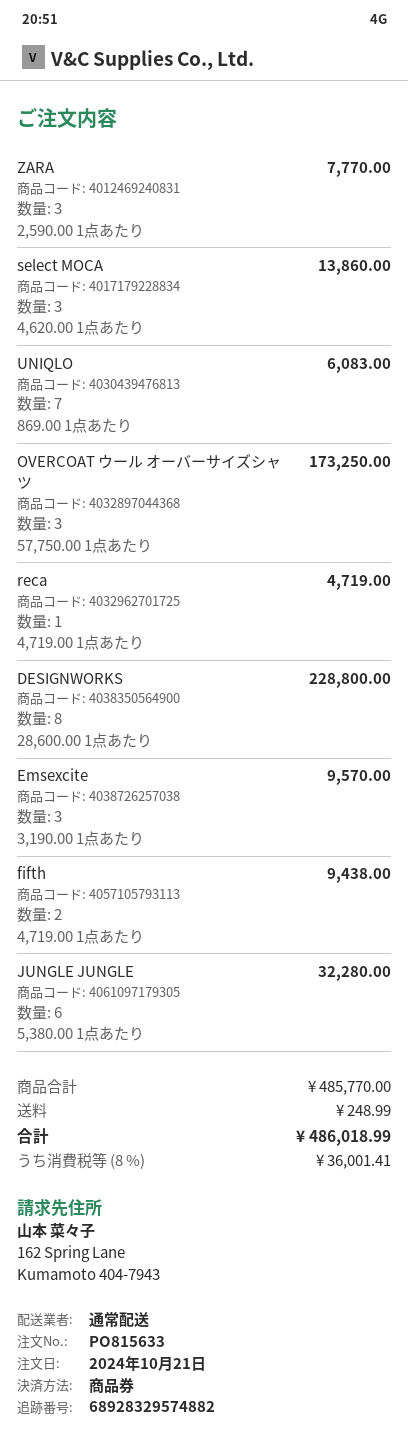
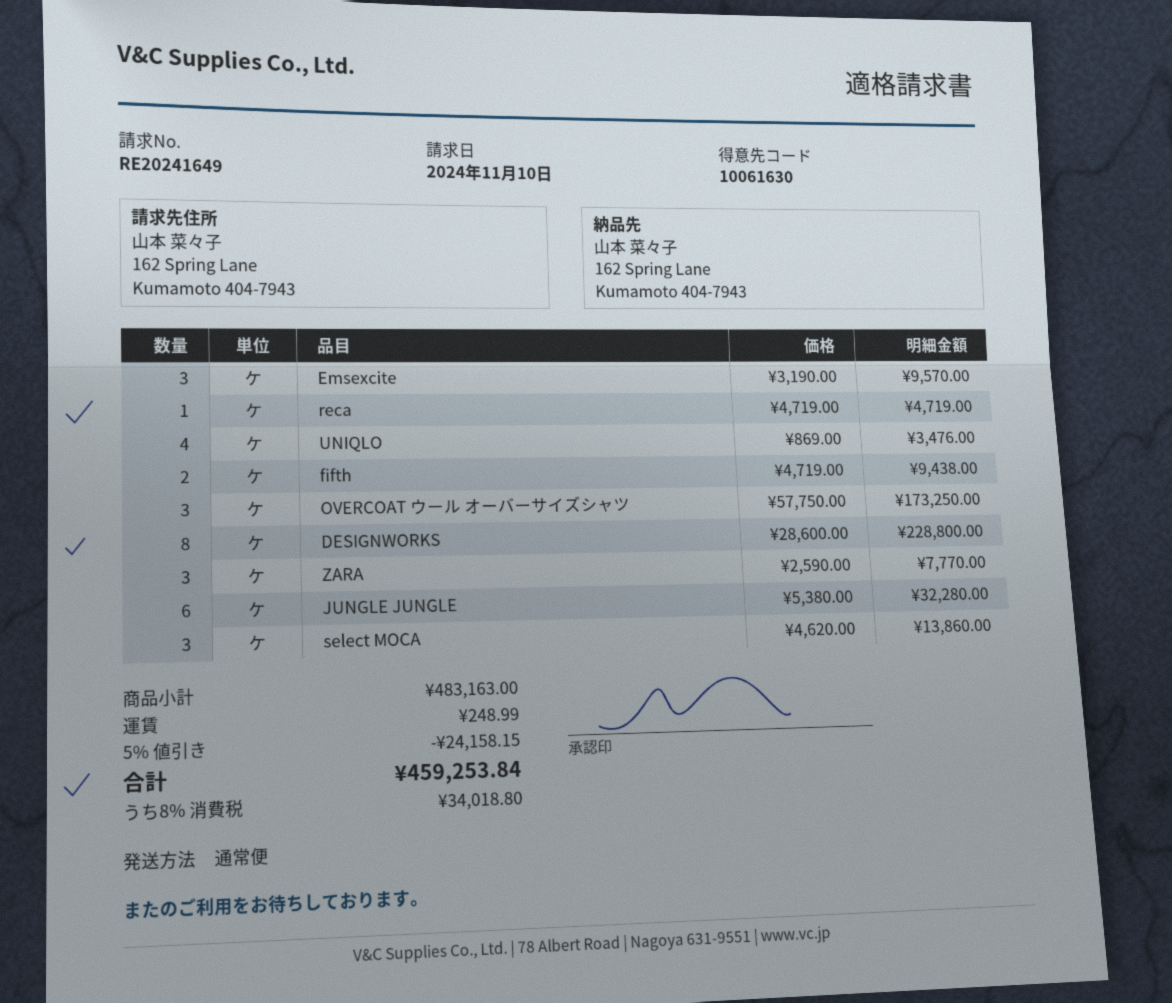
UNIQLO: 7 x 869.00 = 6083.00 -> 4 x 869.00 = 3476.00
subtotal: 485770.00 -> 483163.00
discount: none -> 5% = 24158.15
tax: 8% = 36001.41 -> 8% = 34018.80
total: 486018.99 -> 459253.84

